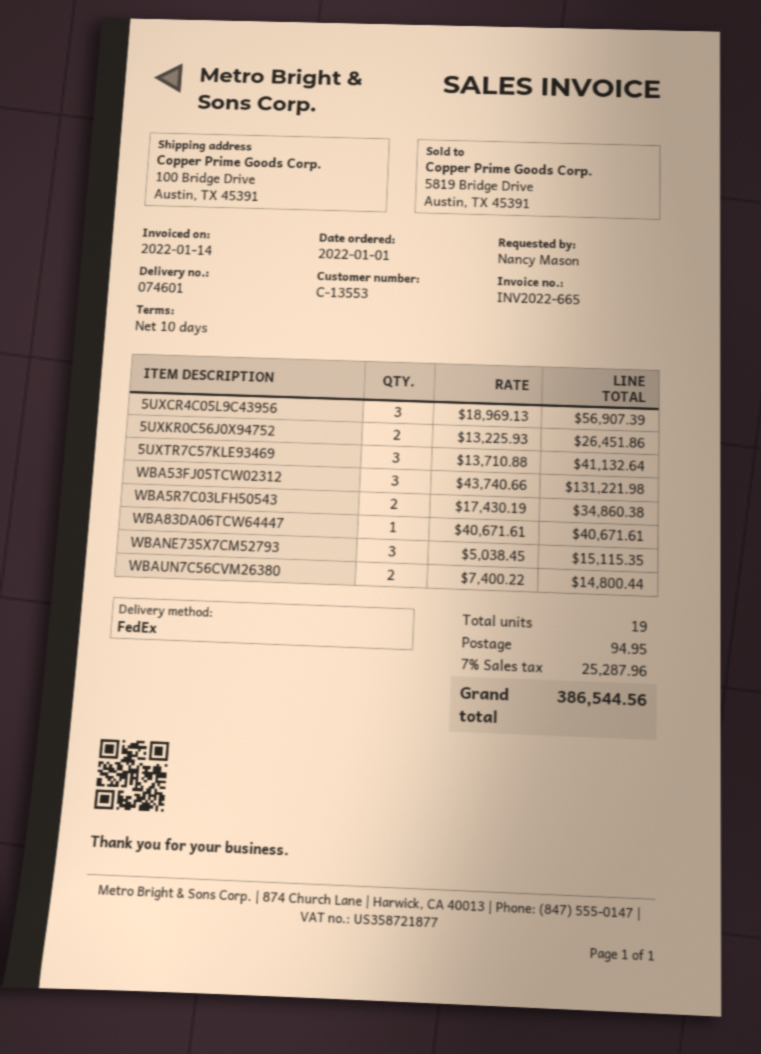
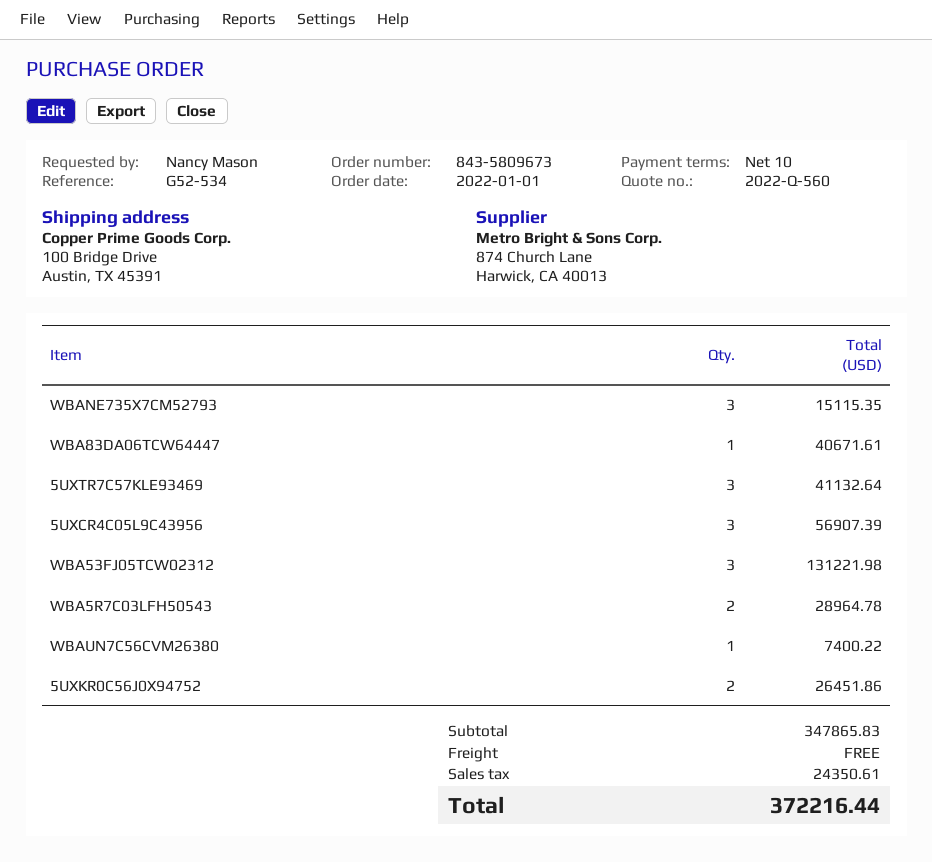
WBA5R7C03LFH50543: 2 for 34860.38 -> 2 for 28964.78
WBAUN7C56CVM26380: 2 for 14800.44 -> 1 for 7400.22
shipping: 94.95 -> 0.00
tax: 25287.96 -> 24350.61
total: 386544.56 -> 372216.44

